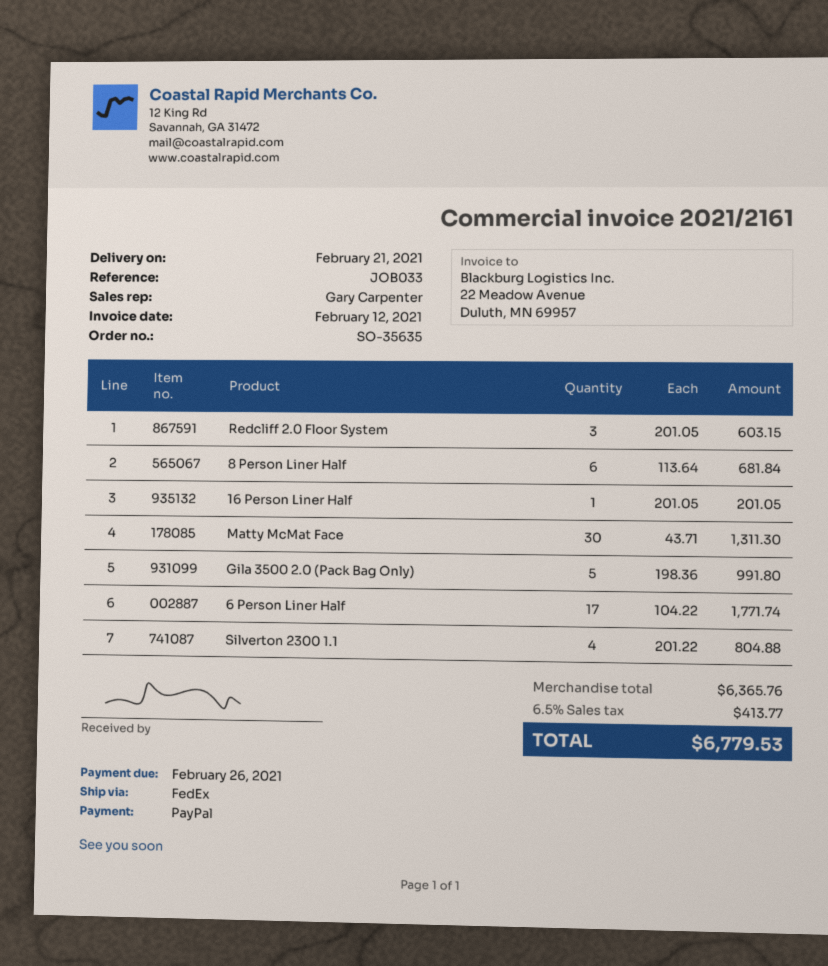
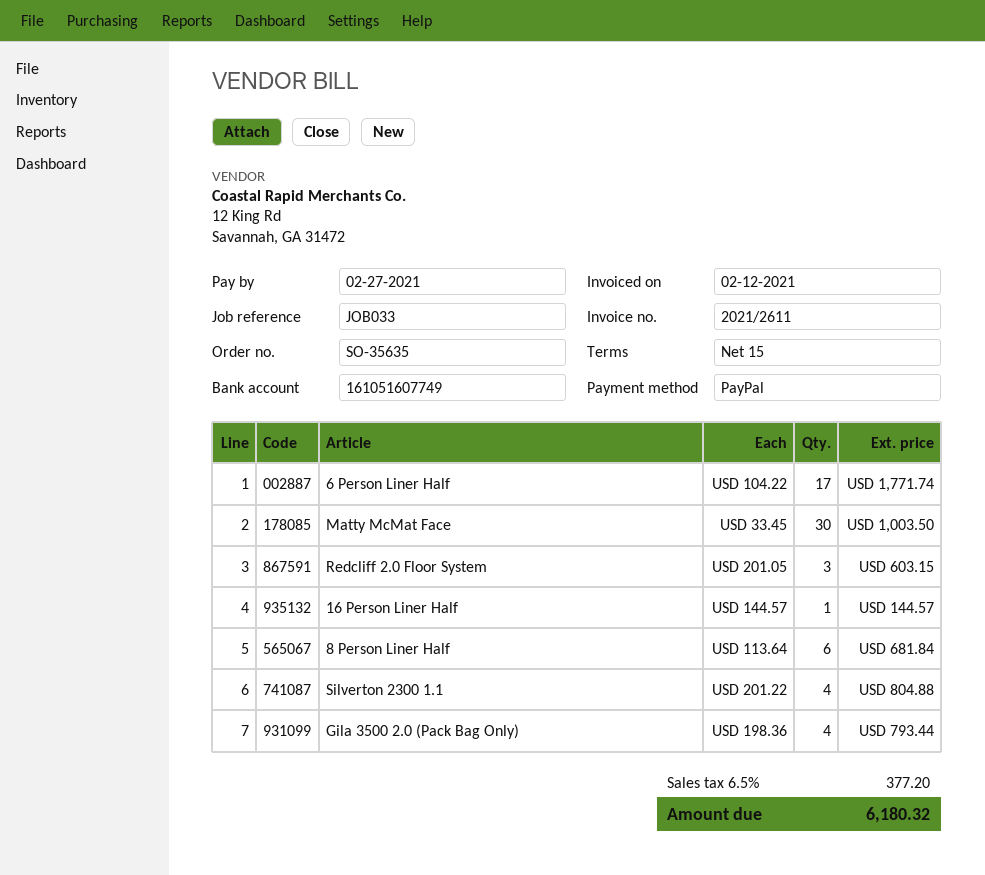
invoice number: 2021/2161 -> 2021/2611
due date: 2021-02-26 -> 2021-02-27
16 Person Liner Half: 1 x 201.05 = 201.05 -> 1 x 144.57 = 144.57
Matty McMat Face: 30 x 43.71 = 1311.30 -> 30 x 33.45 = 1003.50
Gila 3500 2.0 (Pack Bag Only): 5 x 198.36 = 991.80 -> 4 x 198.36 = 793.44
tax: 6.5% = 413.77 -> 6.5% = 377.20
total: 6779.53 -> 6180.32

